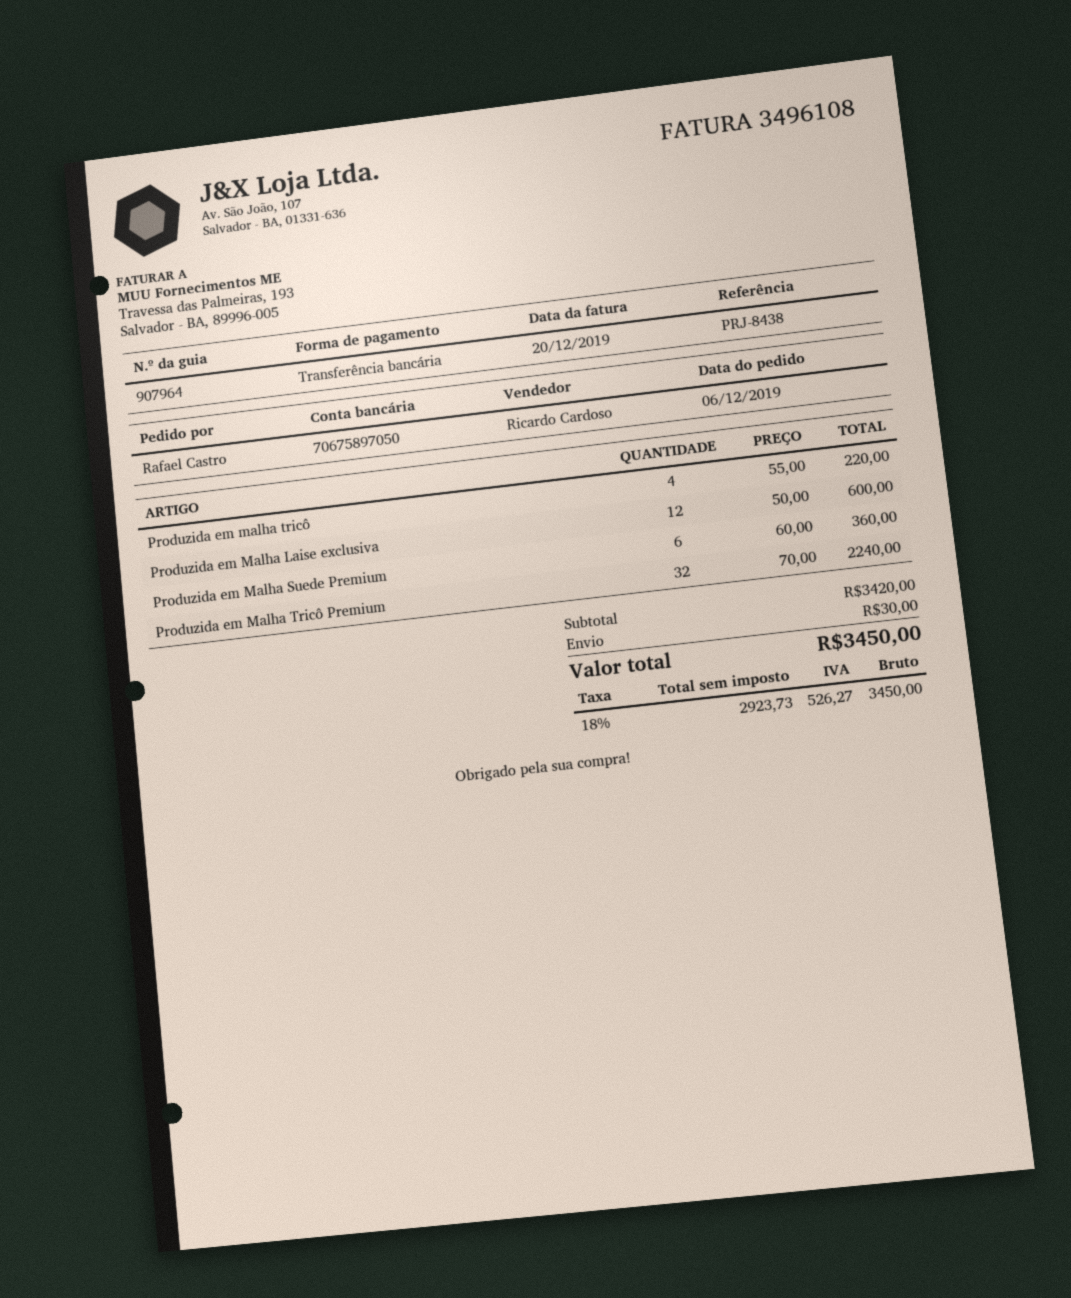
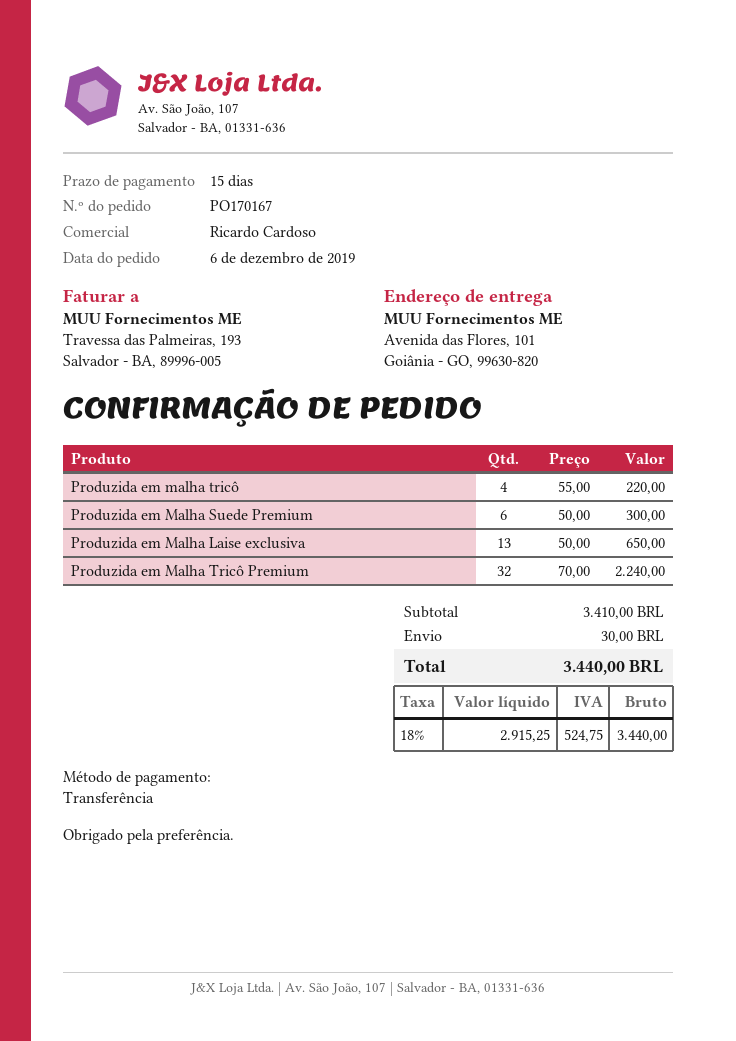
Produzida em Malha Laise exclusiva: 12 x 50.00 = 600.00 -> 13 x 50.00 = 650.00
Produzida em Malha Suede Premium: 6 x 60.00 = 360.00 -> 6 x 50.00 = 300.00
subtotal: 3420.00 -> 3410.00
net: 2923.73 -> 2915.25
tax: 18% = 526.27 -> 18% = 524.75
total: 3450.00 -> 3440.00

